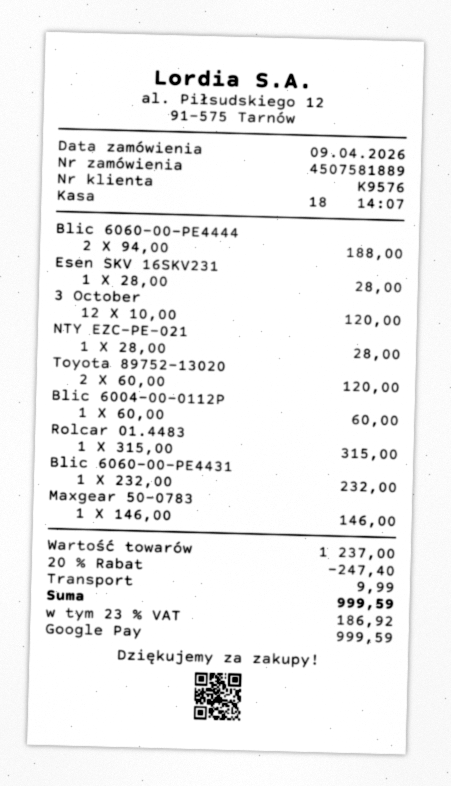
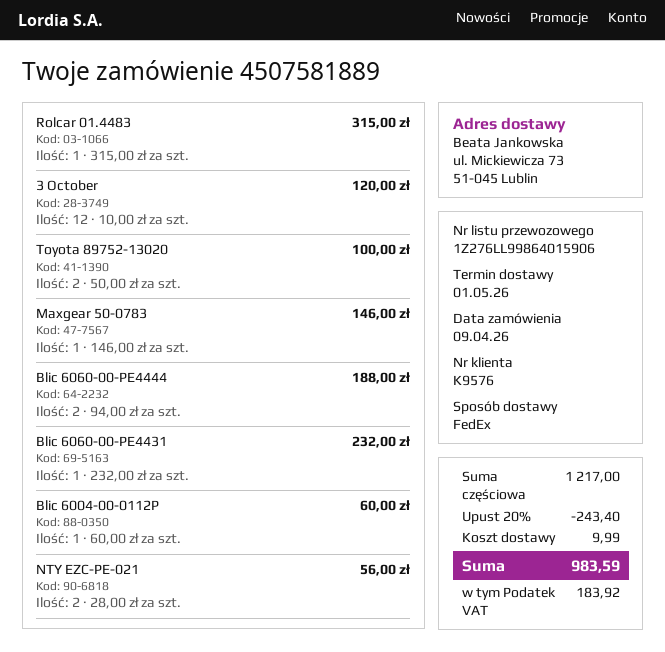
Esen SKV 16SKV231: 1 x 28.00 = 28.00 -> none
NTY EZC-PE-021: 1 x 28.00 = 28.00 -> 2 x 28.00 = 56.00
Toyota 89752-13020: 2 x 60.00 = 120.00 -> 2 x 50.00 = 100.00
subtotal: 1237.00 -> 1217.00
discount: 20% = 247.40 -> 20% = 243.40
tax: 186.92 -> 183.92
total: 999.59 -> 983.59

